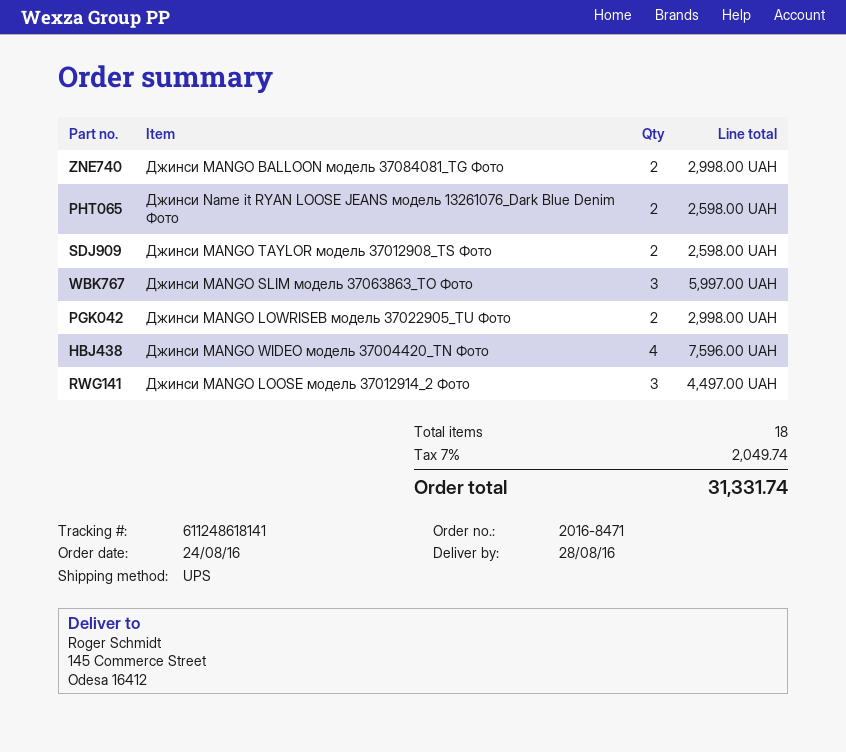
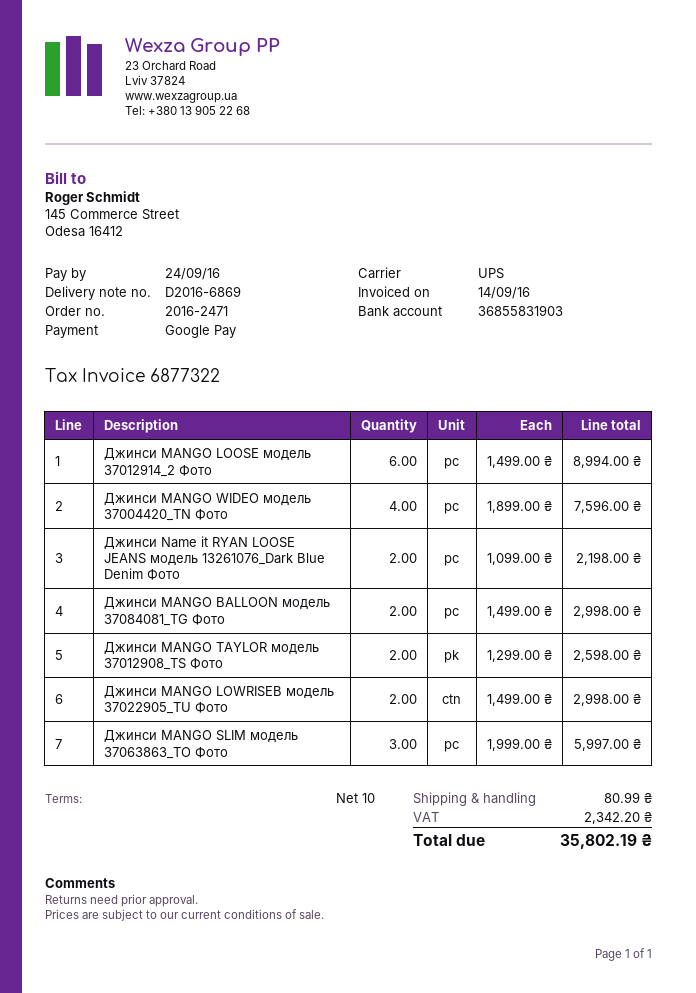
order number: 2016-8471 -> 2016-2471
Джинси Name it RYAN LOOSE JEANS модель 13261076_Dark Blue Denim Фото: 2 for 2598.00 -> 2 for 2198.00
Джинси MANGO LOOSE модель 37012914_2 Фото: 3 for 4497.00 -> 6 for 8994.00
shipping: none -> 80.99
tax: 2049.74 -> 2342.20
total: 31331.74 -> 35802.19

